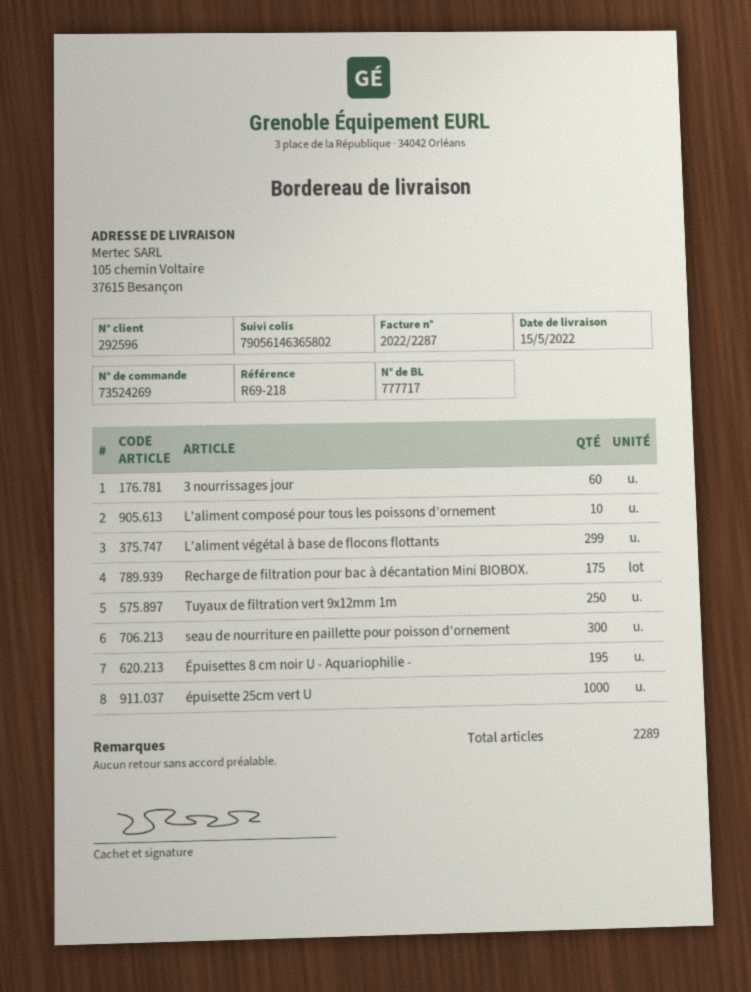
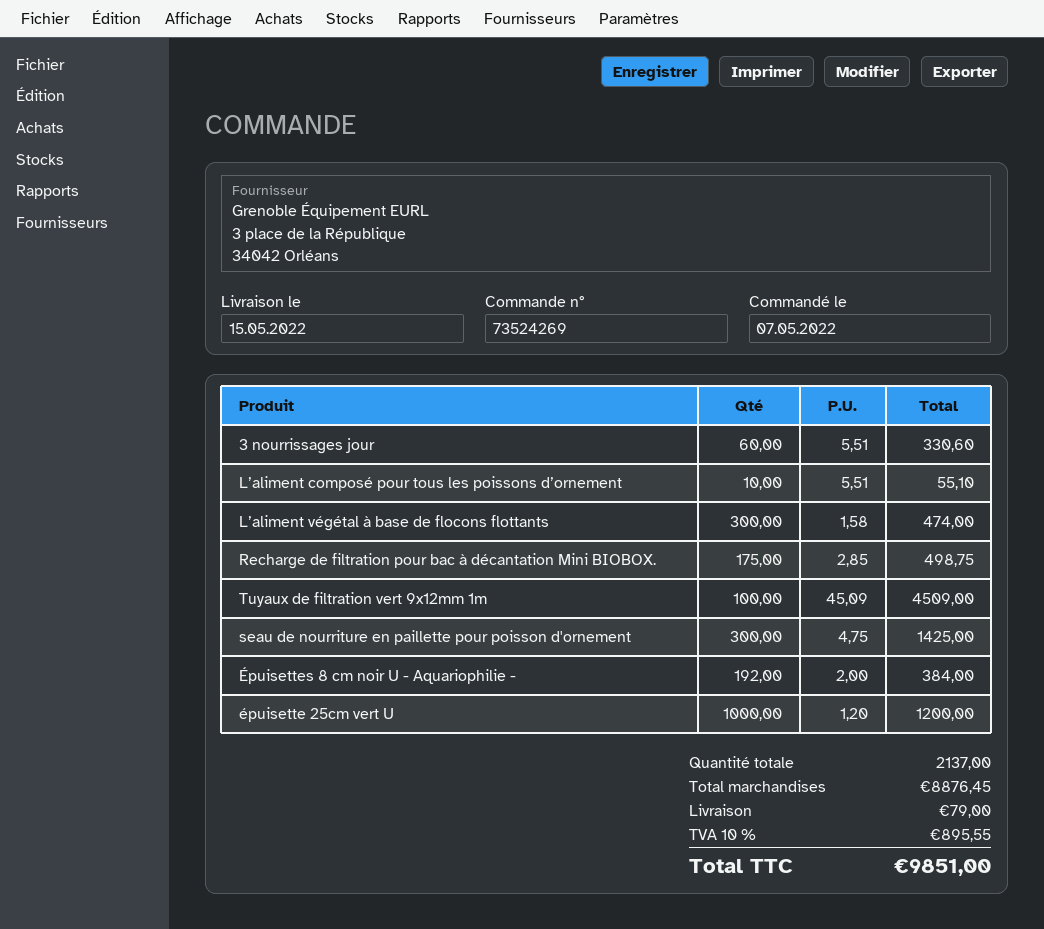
L’aliment végétal à base de flocons flottants: 299 -> 300
Tuyaux de filtration vert 9x12mm 1m: 250 -> 100
Épuisettes 8 cm noir U - Aquariophilie -: 195 -> 192
total quantity: 2289 -> 2137

